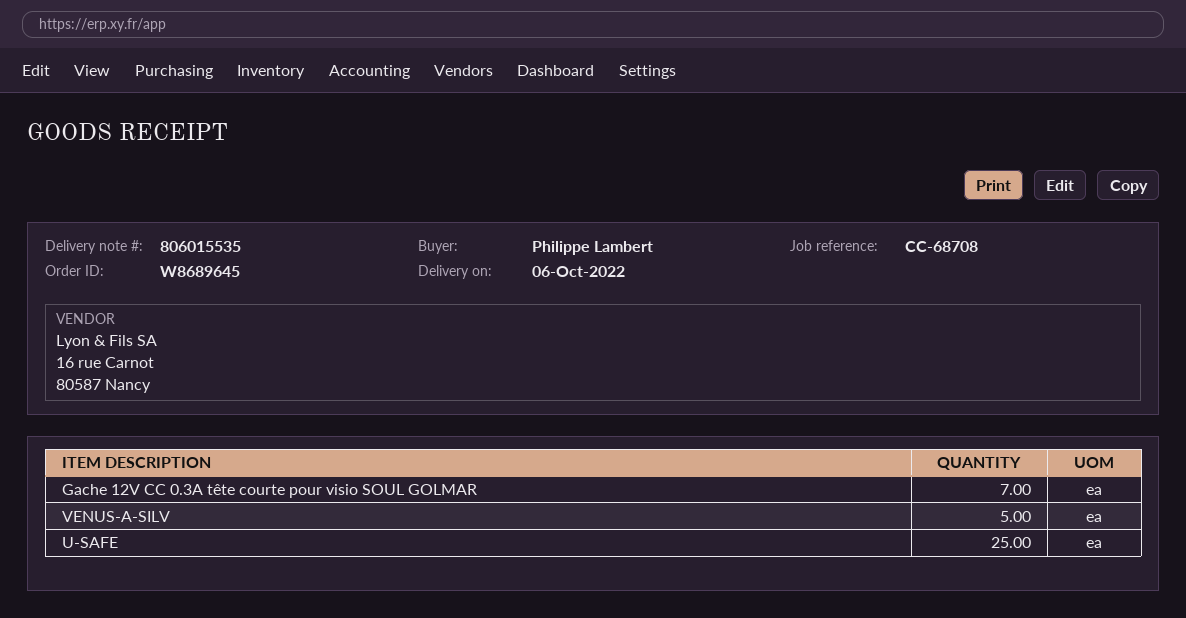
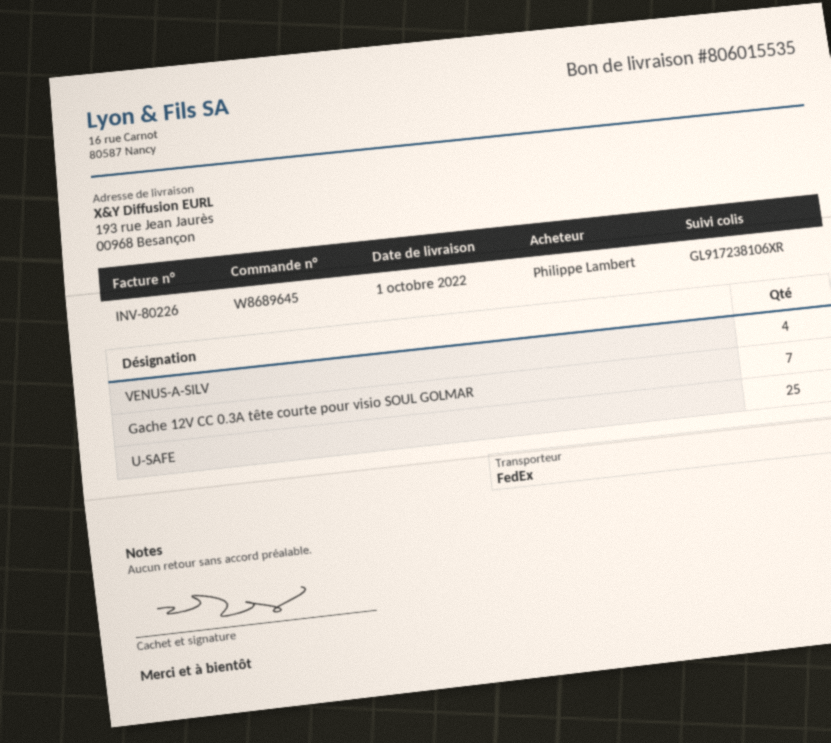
delivery date: 2022-10-06 -> 2022-10-01
VENUS-A-SILV: 5 -> 4

